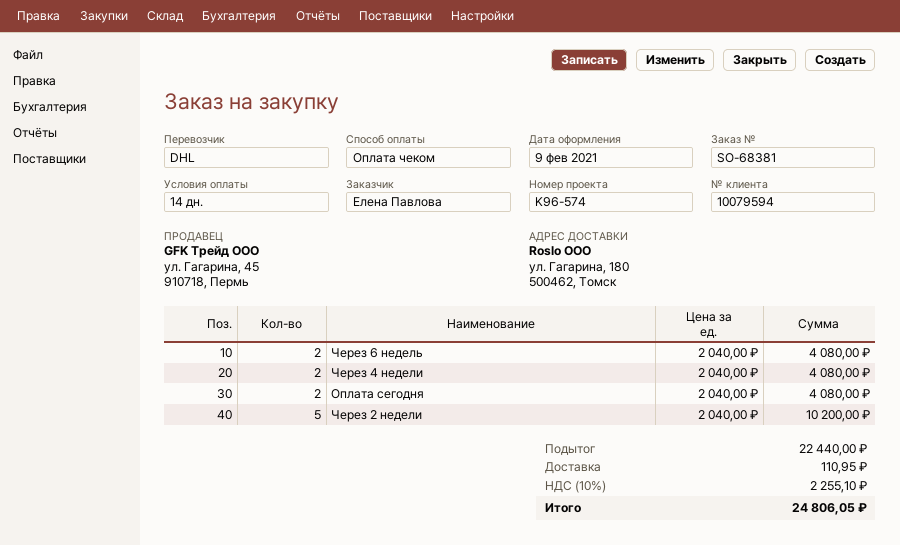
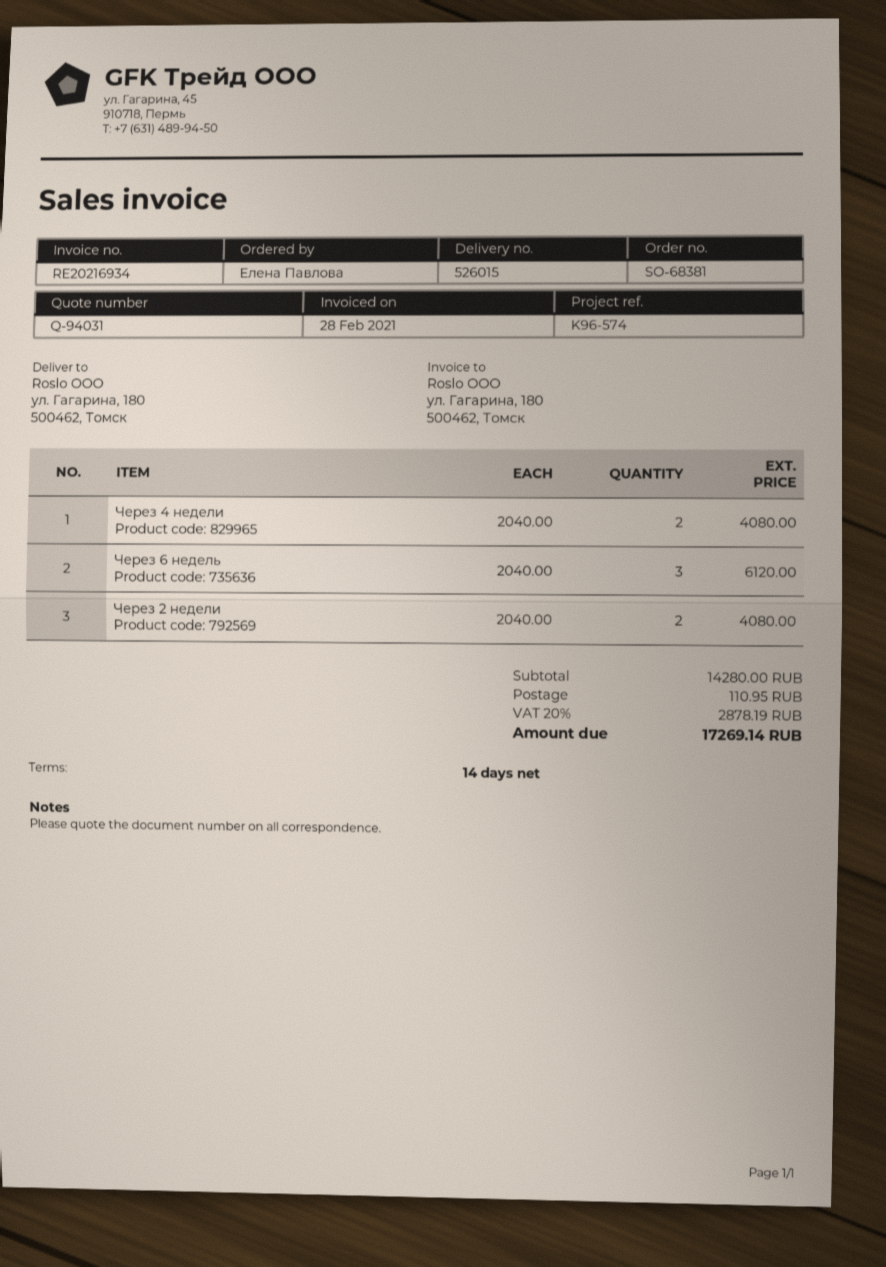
Через 6 недель: 2 x 2040.00 = 4080.00 -> 3 x 2040.00 = 6120.00
Оплата сегодня: 2 x 2040.00 = 4080.00 -> none
Через 2 недели: 5 x 2040.00 = 10200.00 -> 2 x 2040.00 = 4080.00
subtotal: 22440.00 -> 14280.00
tax: 10% = 2255.10 -> 20% = 2878.19
total: 24806.05 -> 17269.14

